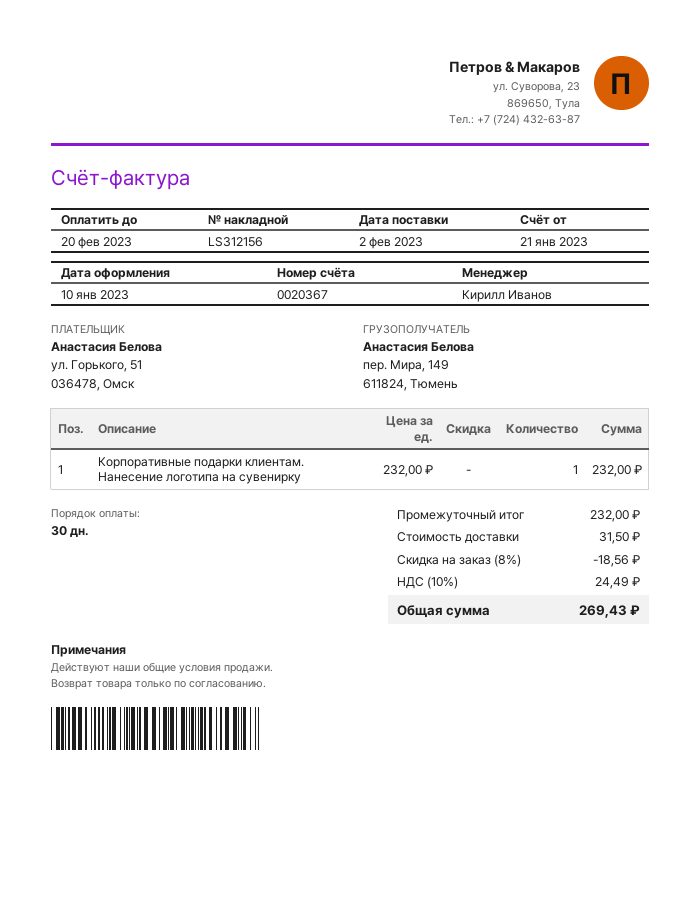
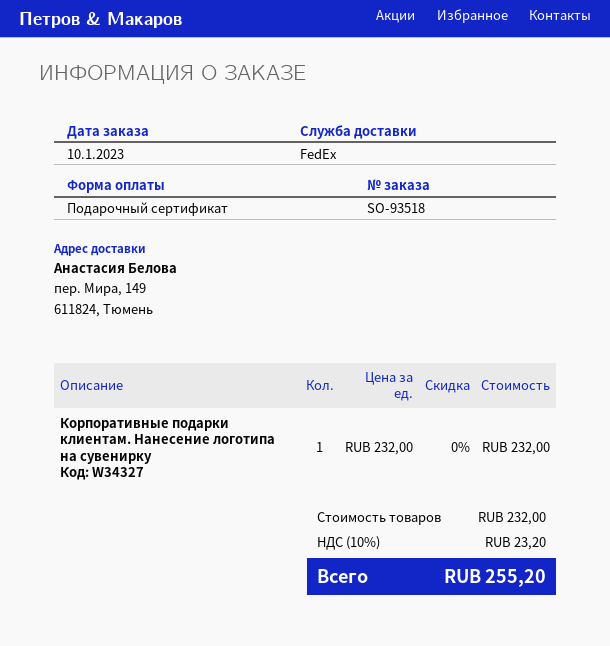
discount: 8% = 18.56 -> none
shipping: 31.50 -> none
tax: 10% = 24.49 -> 10% = 23.20
total: 269.43 -> 255.20

